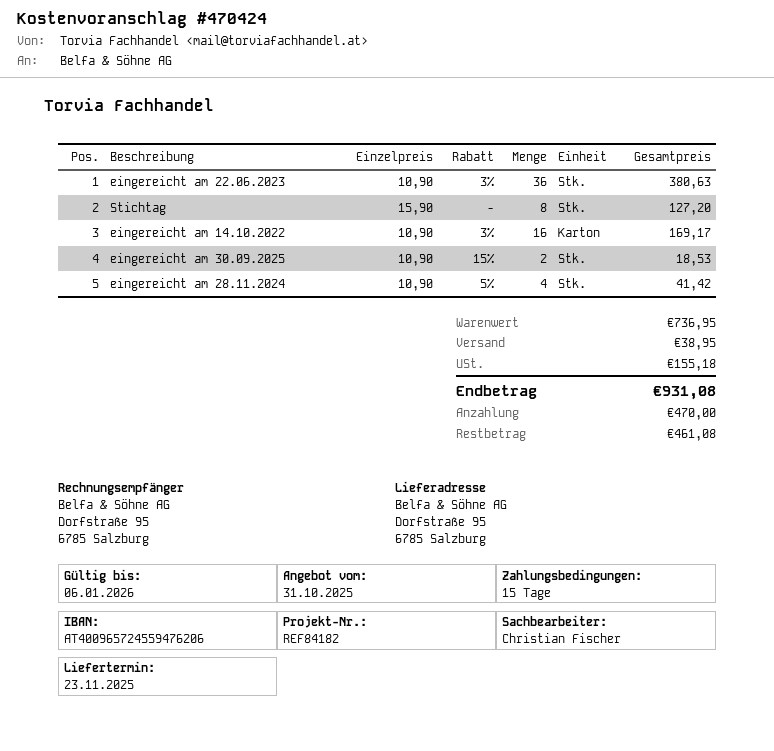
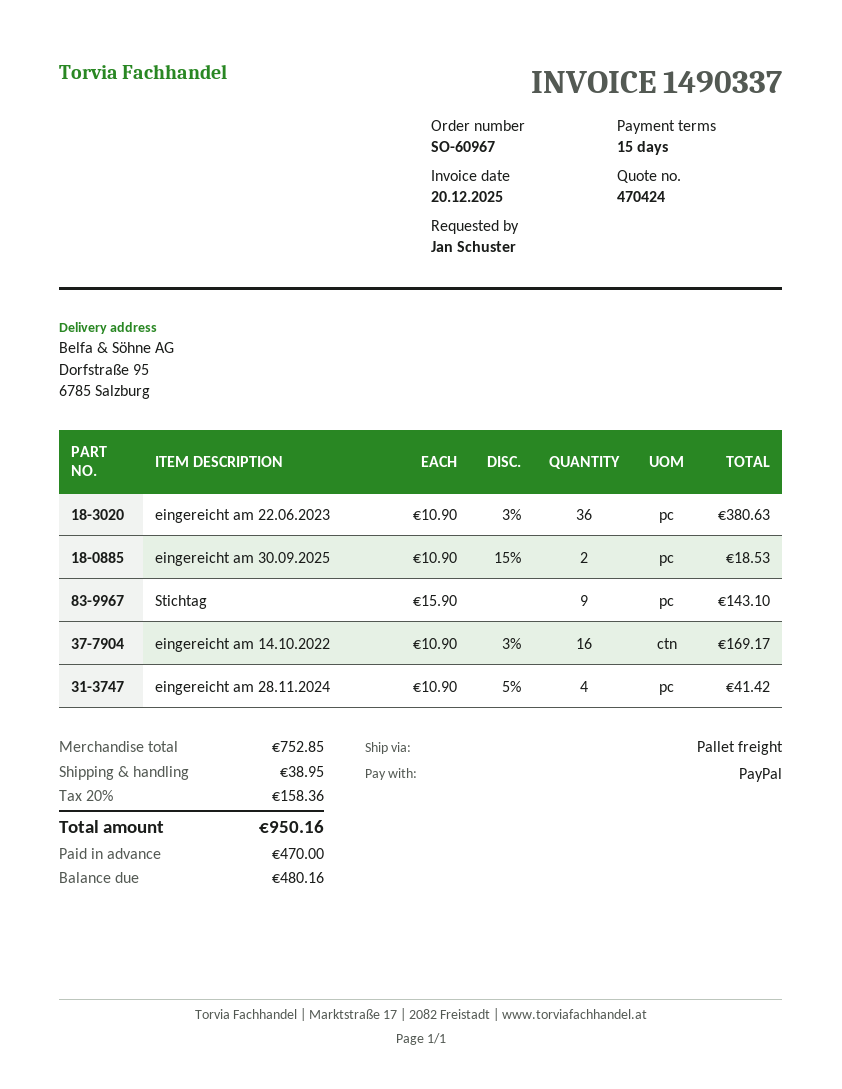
Stichtag: 8 x 15.90 = 127.20 -> 9 x 15.90 = 143.10
subtotal: 736.95 -> 752.85
tax: 155.18 -> 158.36
total: 931.08 -> 950.16
balance: 461.08 -> 480.16

